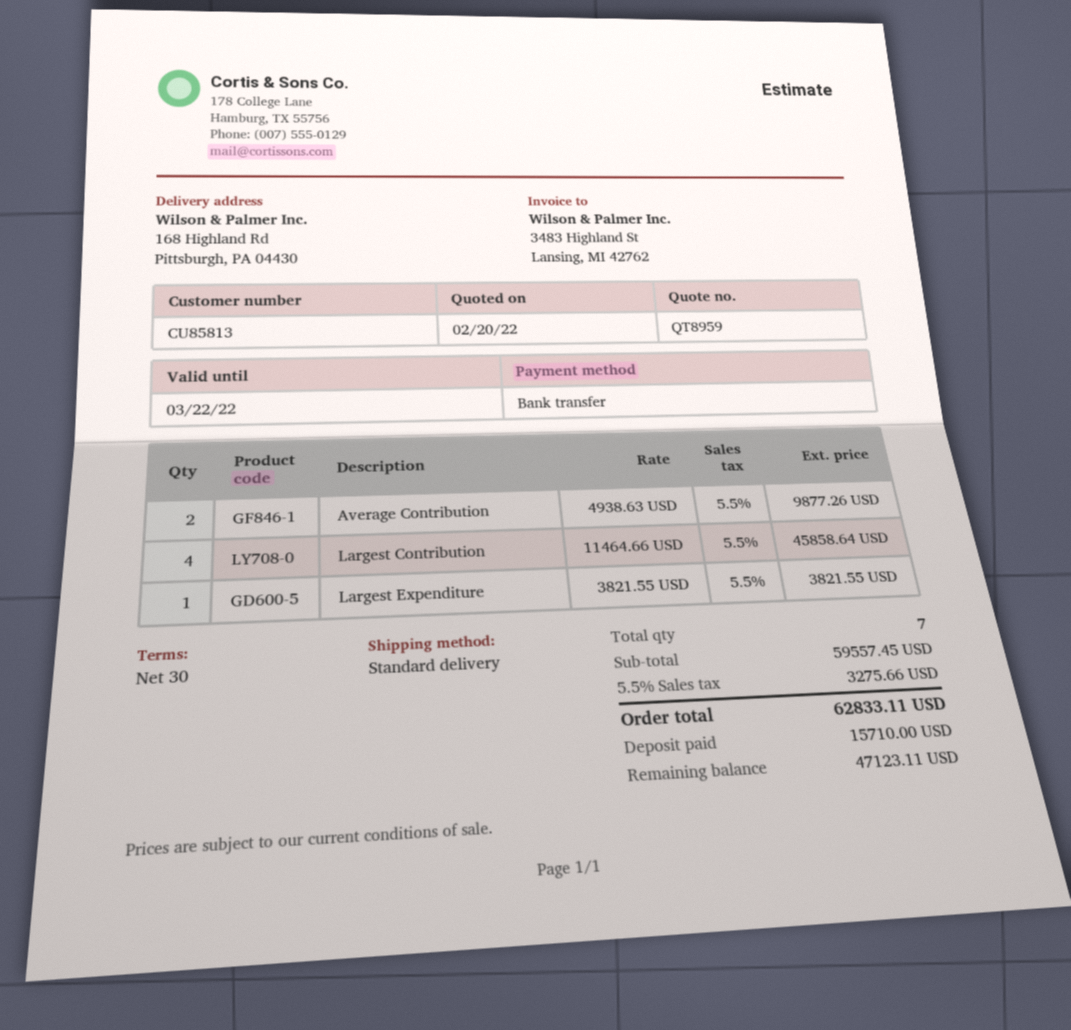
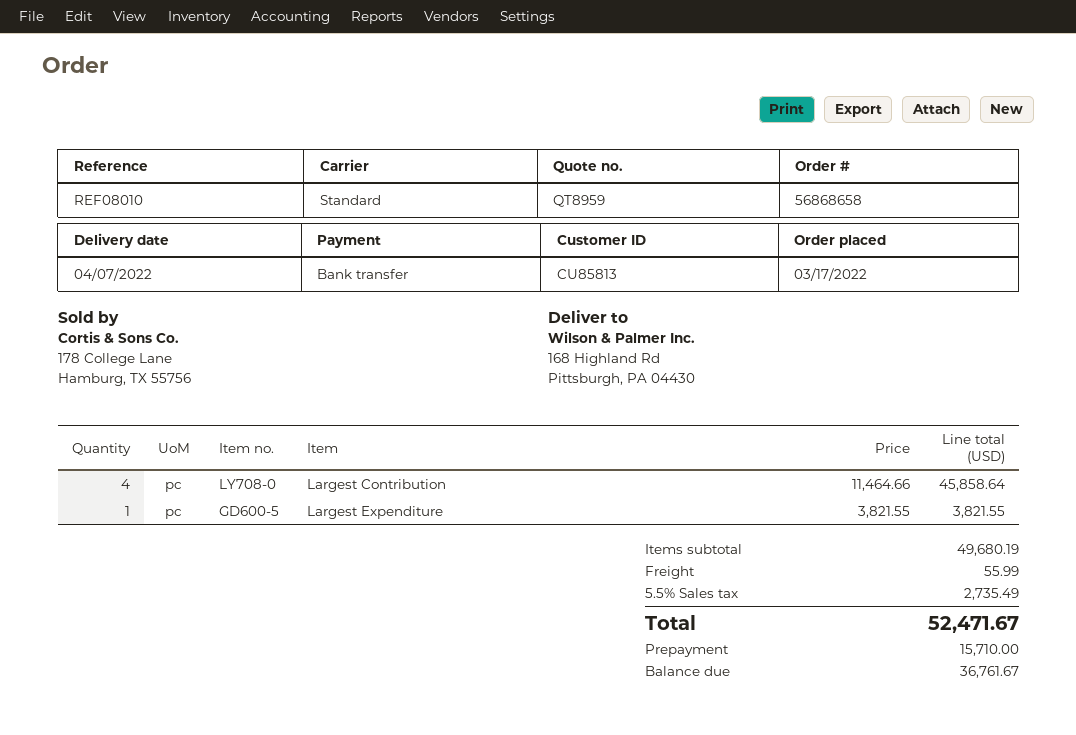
Average Contribution: 2 x 4938.63 = 9877.26 -> none
subtotal: 59557.45 -> 49680.19
shipping: none -> 55.99
tax: 5.5% = 3275.66 -> 5.5% = 2735.49
total: 62833.11 -> 52471.67
balance: 47123.11 -> 36761.67

